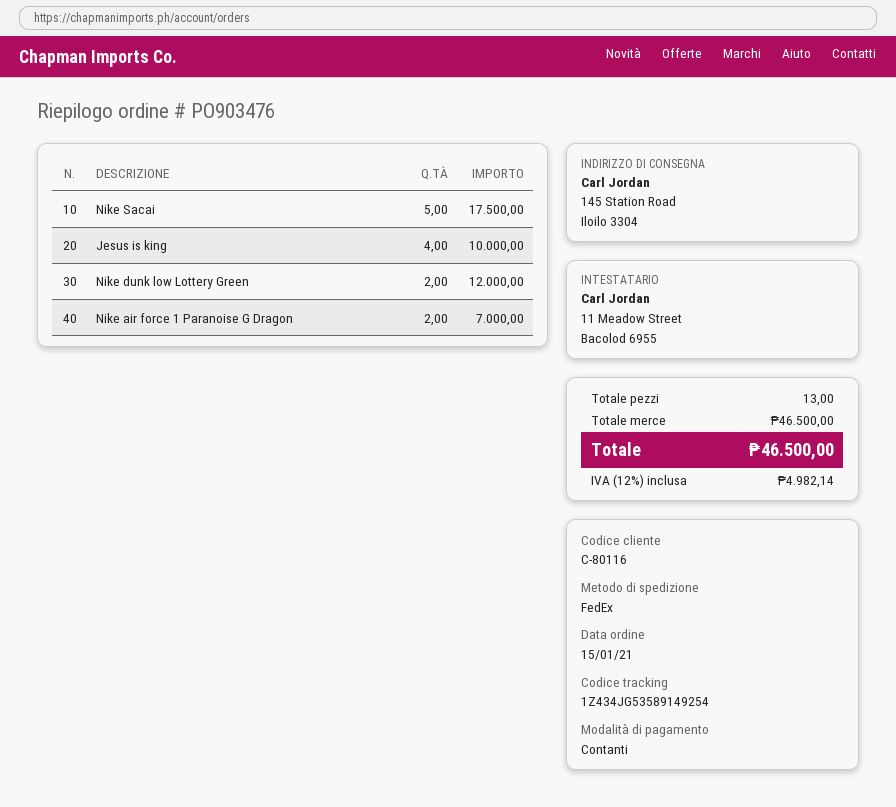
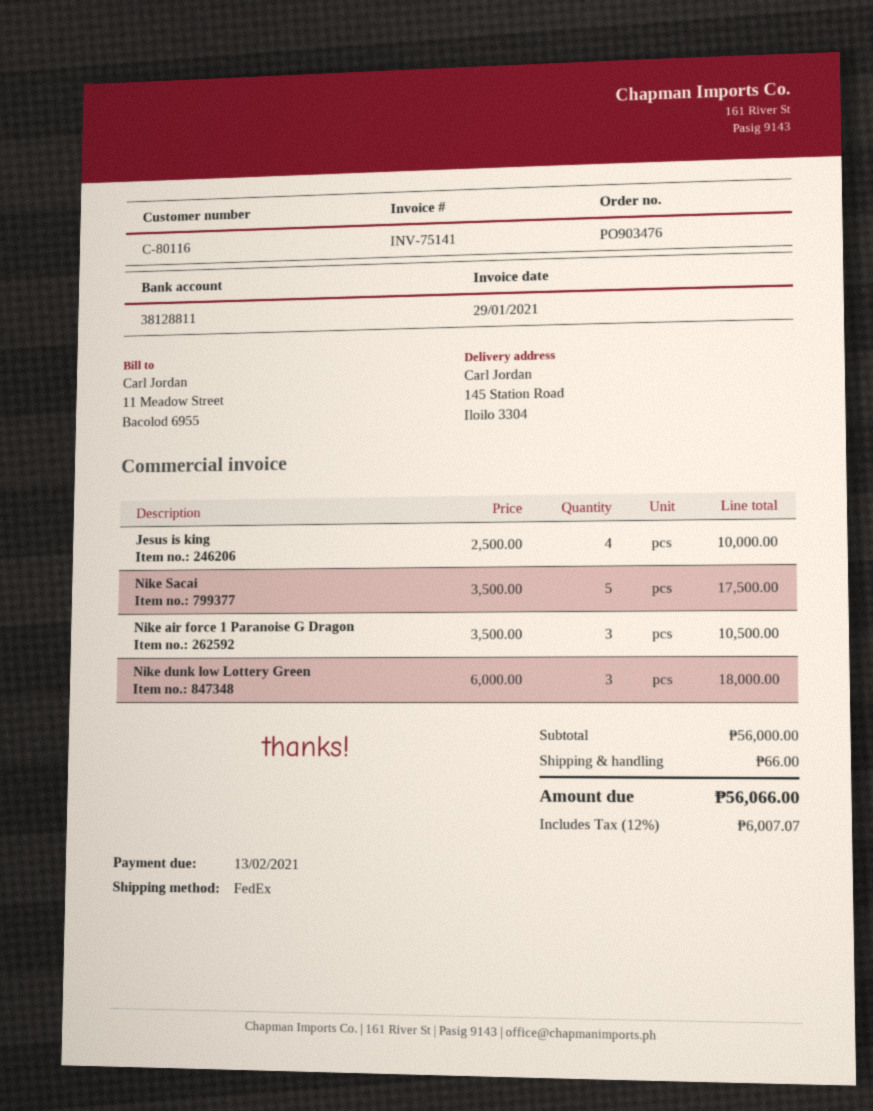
Nike dunk low Lottery Green: 2 for 12000.00 -> 3 for 18000.00
Nike air force 1 Paranoise G Dragon: 2 for 7000.00 -> 3 for 10500.00
subtotal: 46500.00 -> 56000.00
shipping: none -> 66.00
tax: 12% = 4982.14 -> 12% = 6007.07
total: 46500.00 -> 56066.00

